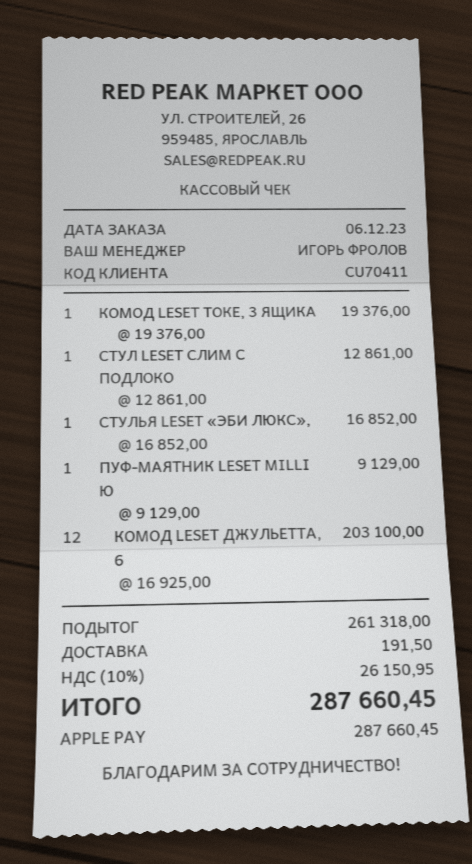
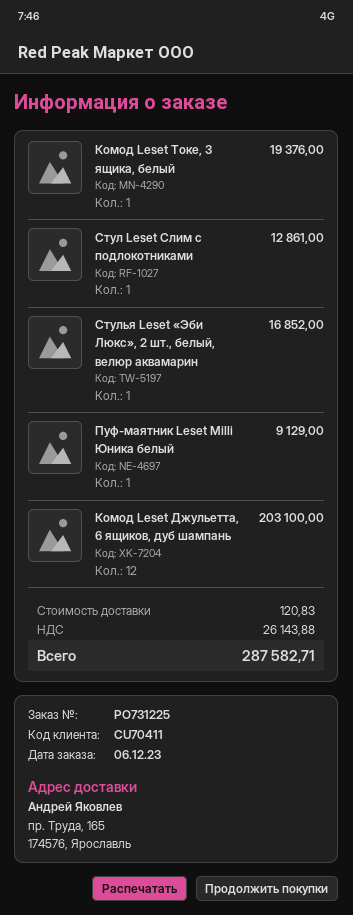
shipping: 191.50 -> 120.83
tax: 26150.95 -> 26143.88
total: 287660.45 -> 287582.71

